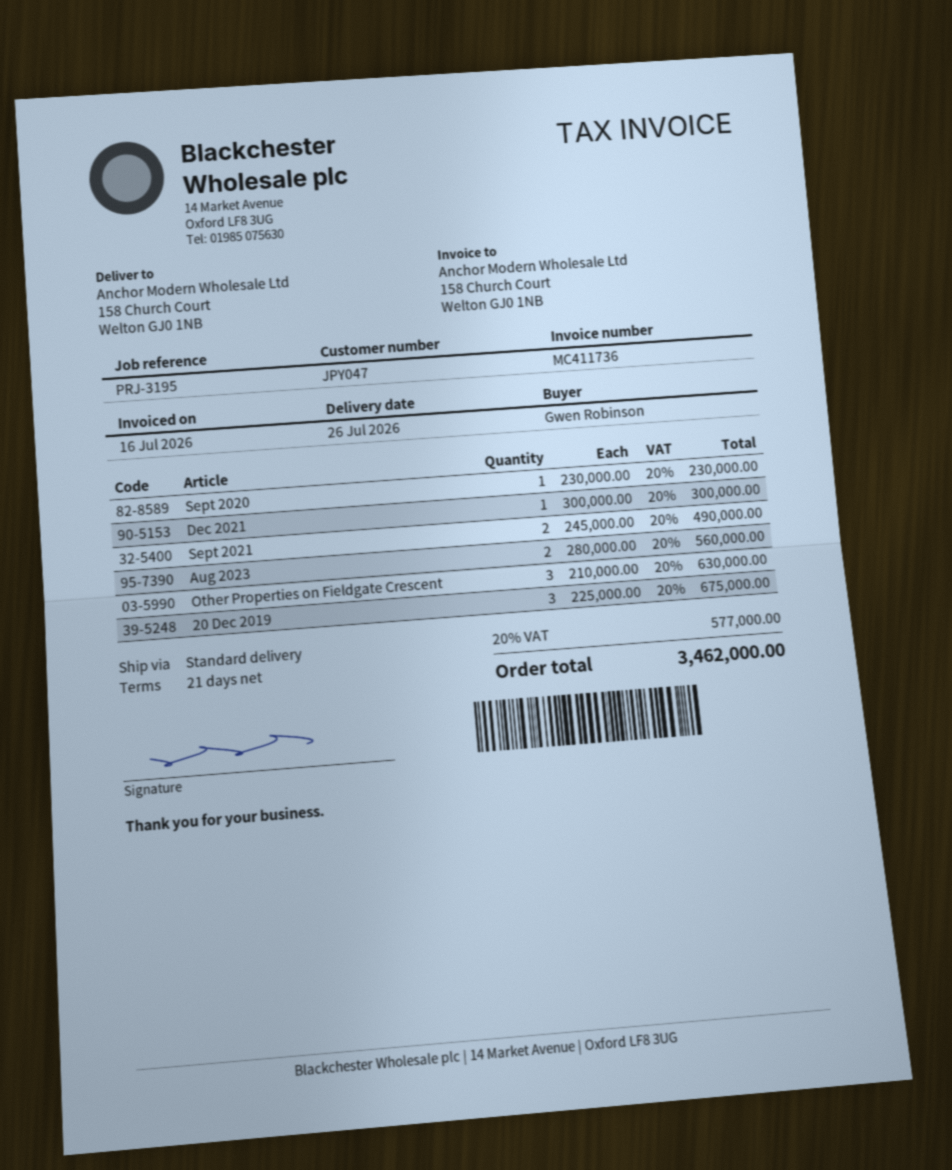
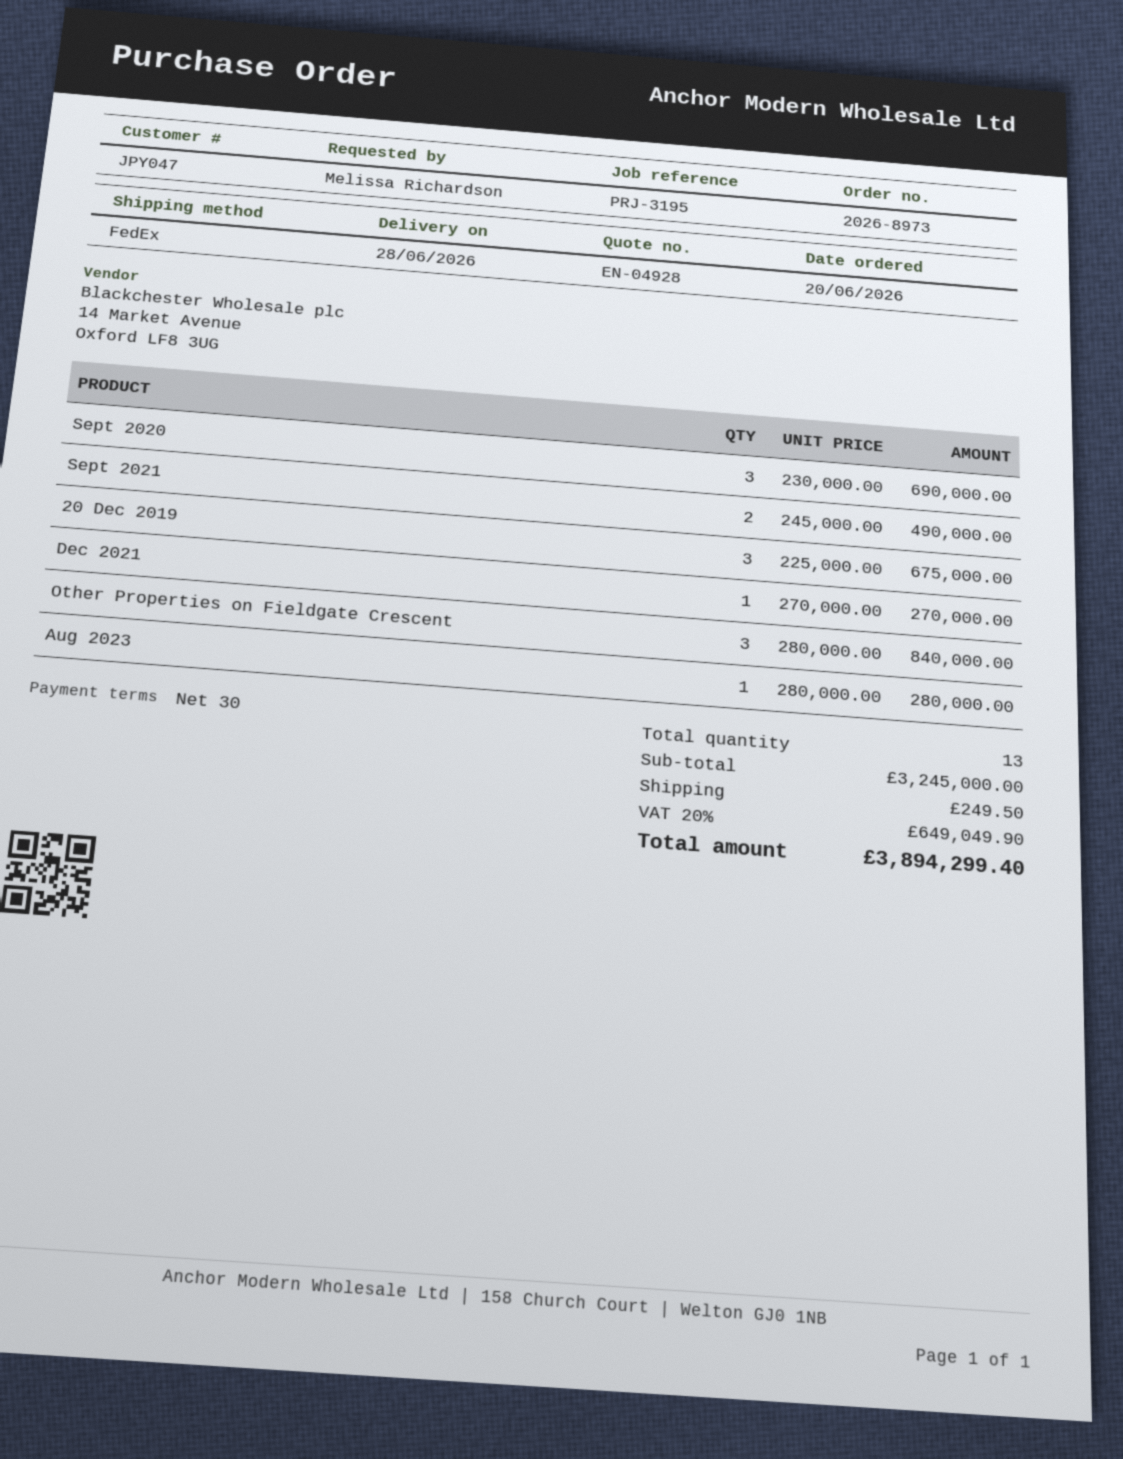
delivery date: 2026-07-26 -> 2026-06-28
payment terms: 21 days -> 30 days
ordered by: Gwen Robinson -> Melissa Richardson
shipping method: standard -> FedEx
Sept 2020: 1 x 230000.00 = 230000.00 -> 3 x 230000.00 = 690000.00
Dec 2021: 1 x 300000.00 = 300000.00 -> 1 x 270000.00 = 270000.00
Aug 2023: 2 x 280000.00 = 560000.00 -> 1 x 280000.00 = 280000.00
Other Properties on Fieldgate Crescent: 3 x 210000.00 = 630000.00 -> 3 x 280000.00 = 840000.00
shipping: none -> 249.50
tax: 20% = 577000.00 -> 20% = 649049.90
total: 3462000.00 -> 3894299.40

